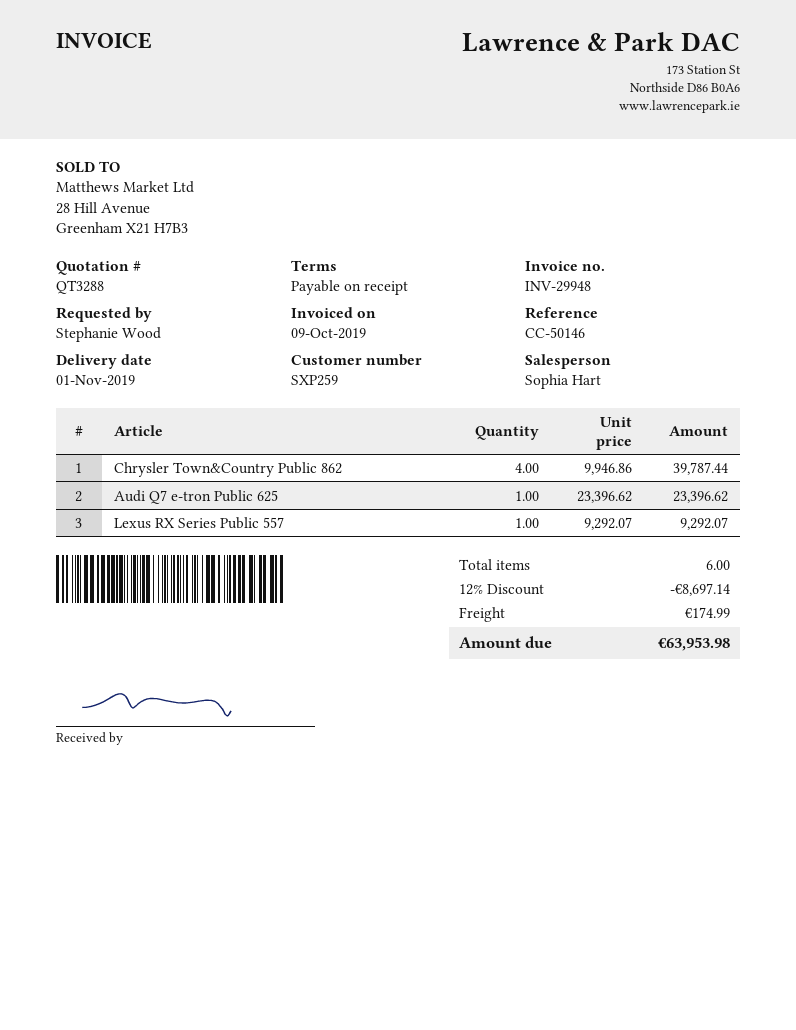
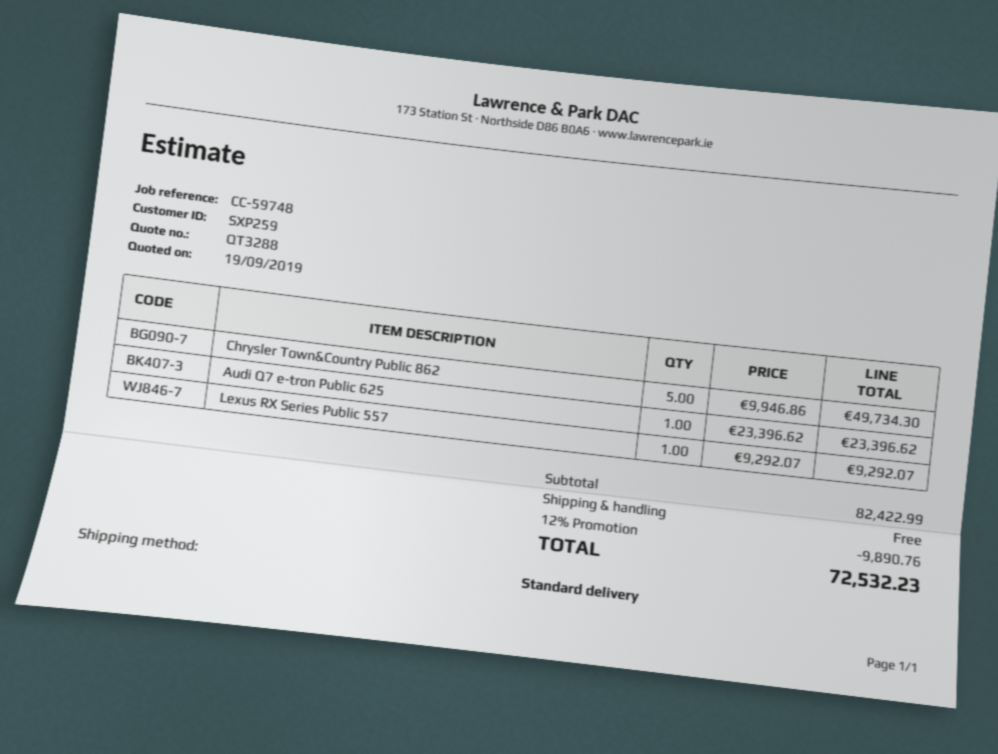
reference: CC-50146 -> CC-59748
Chrysler Town&Country Public 862: 4 x 9946.86 = 39787.44 -> 5 x 9946.86 = 49734.30
discount: 12% = 8697.14 -> 12% = 9890.76
shipping: 174.99 -> 0.00
total: 63953.98 -> 72532.23

